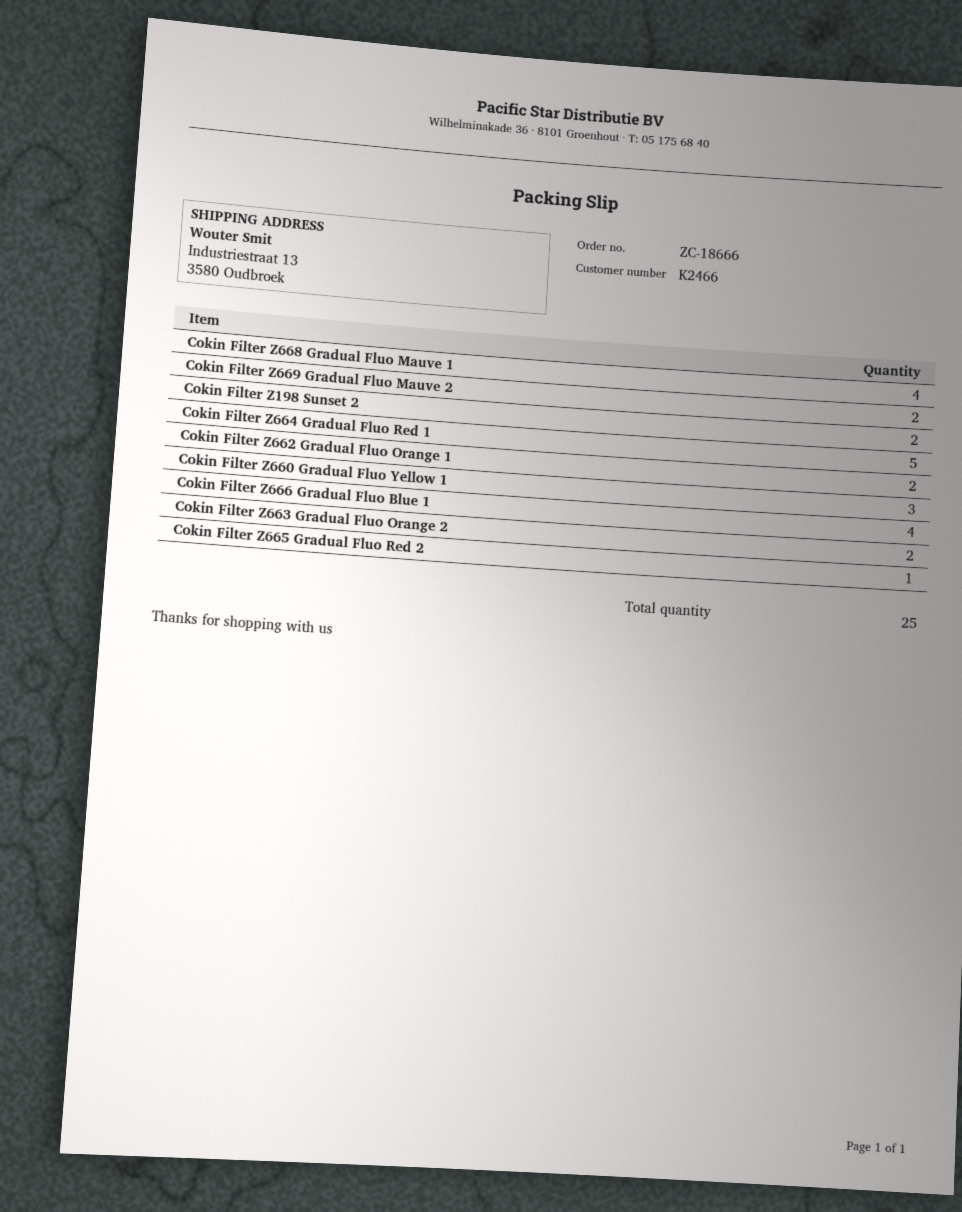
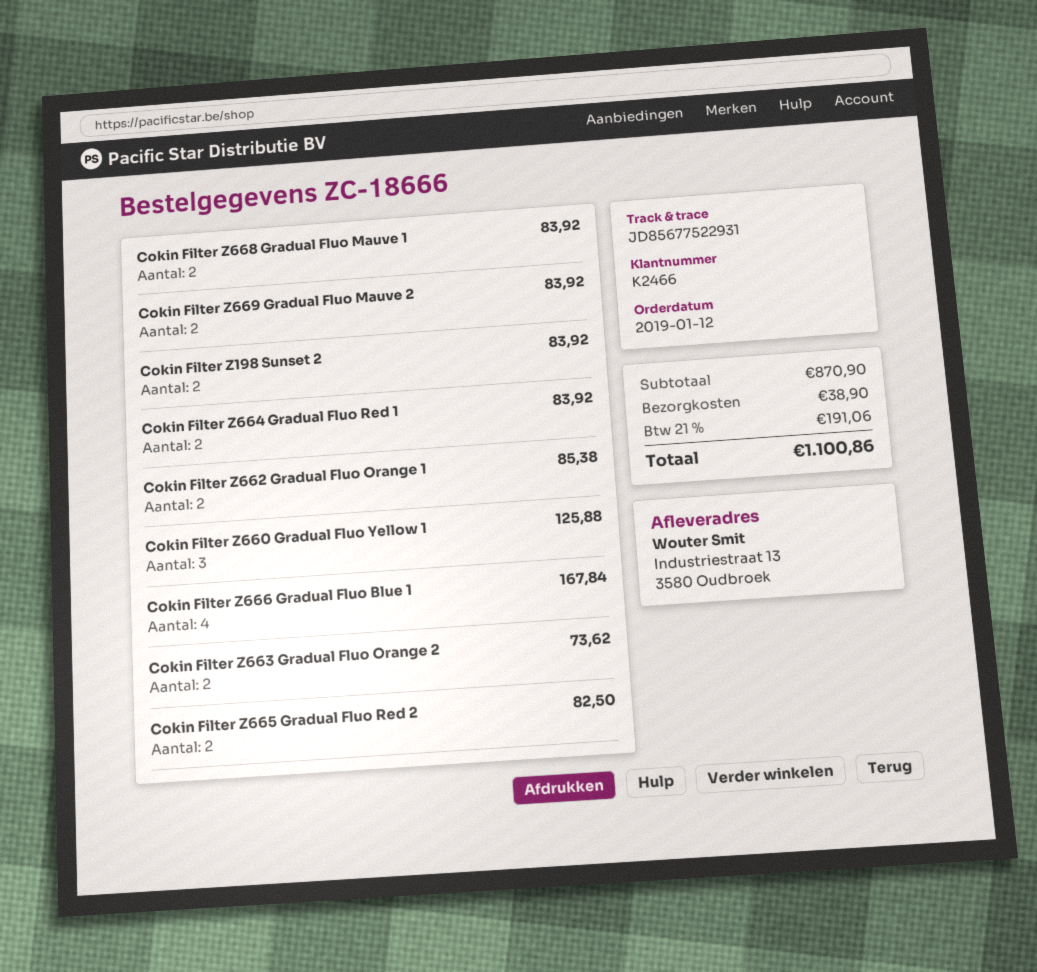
Cokin Filter Z668 Gradual Fluo Mauve 1: 4 -> 2
Cokin Filter Z664 Gradual Fluo Red 1: 5 -> 2
Cokin Filter Z665 Gradual Fluo Red 2: 1 -> 2

